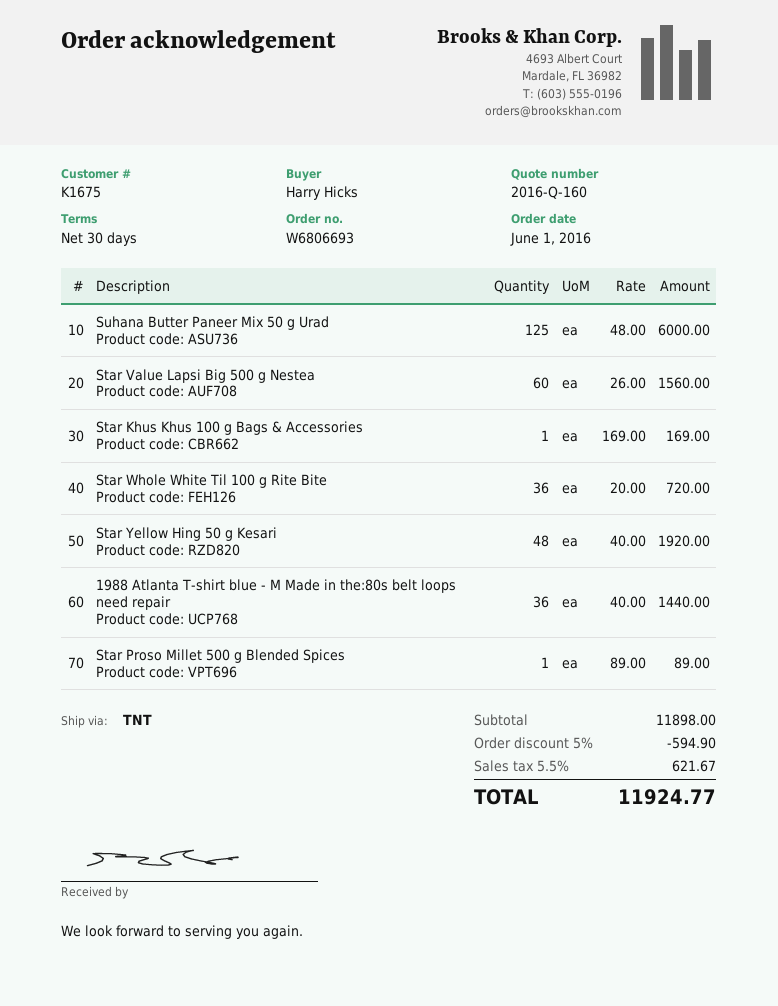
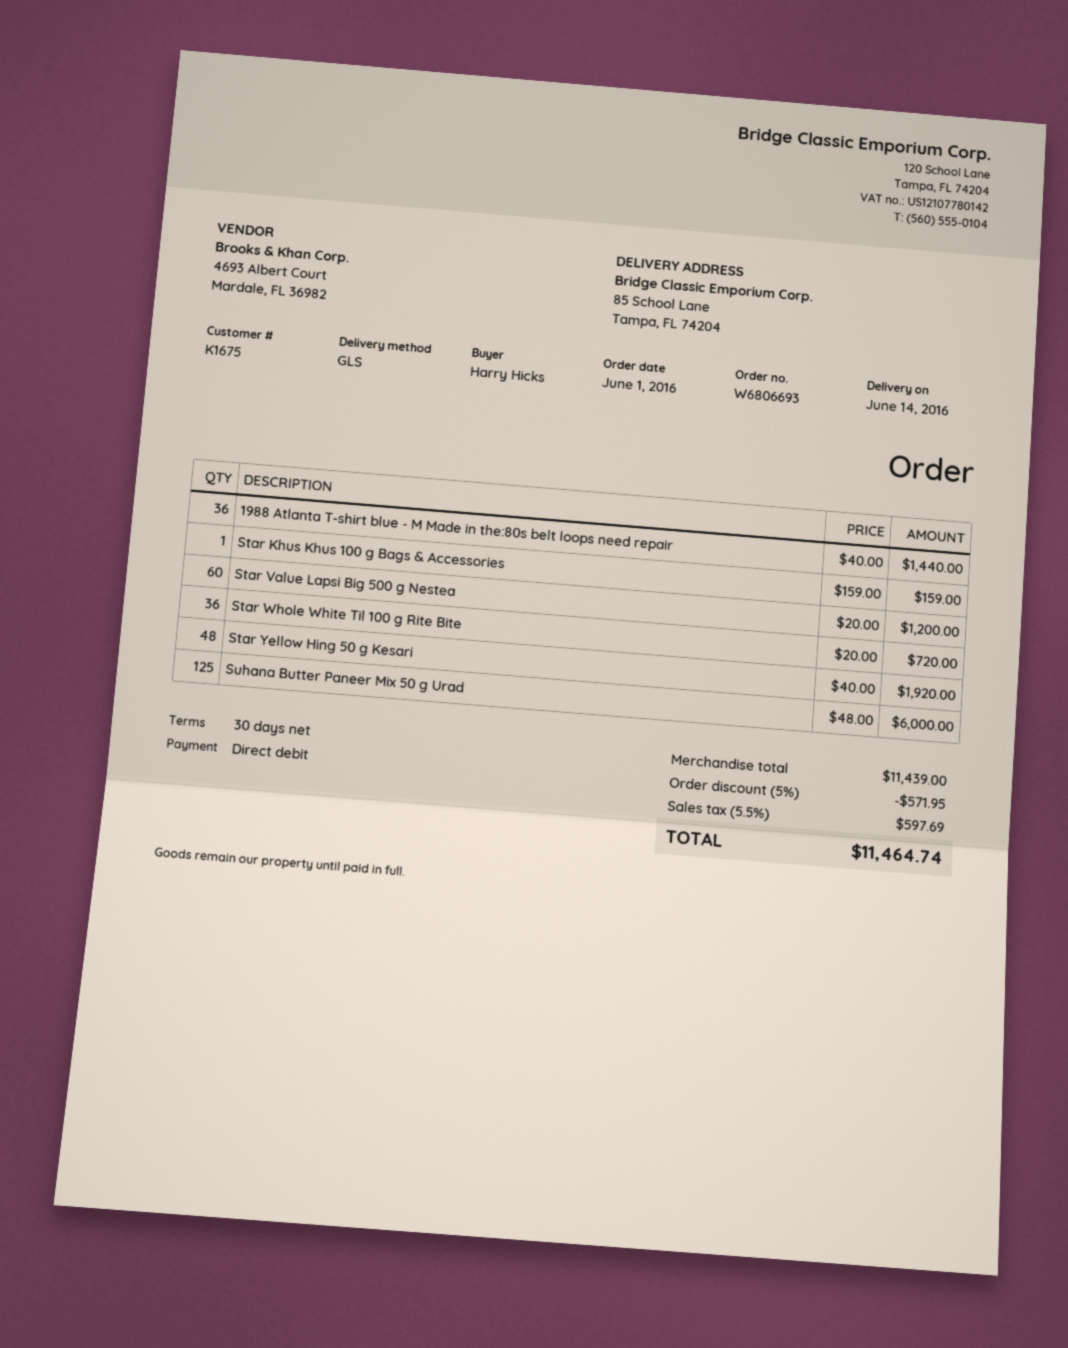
shipping method: TNT -> GLS
Star Value Lapsi Big 500 g Nestea: 60 x 26.00 = 1560.00 -> 60 x 20.00 = 1200.00
Star Khus Khus 100 g Bags & Accessories: 1 x 169.00 = 169.00 -> 1 x 159.00 = 159.00
Star Proso Millet 500 g Blended Spices: 1 x 89.00 = 89.00 -> none
subtotal: 11898.00 -> 11439.00
discount: 5% = 594.90 -> 5% = 571.95
tax: 5.5% = 621.67 -> 5.5% = 597.69
total: 11924.77 -> 11464.74

